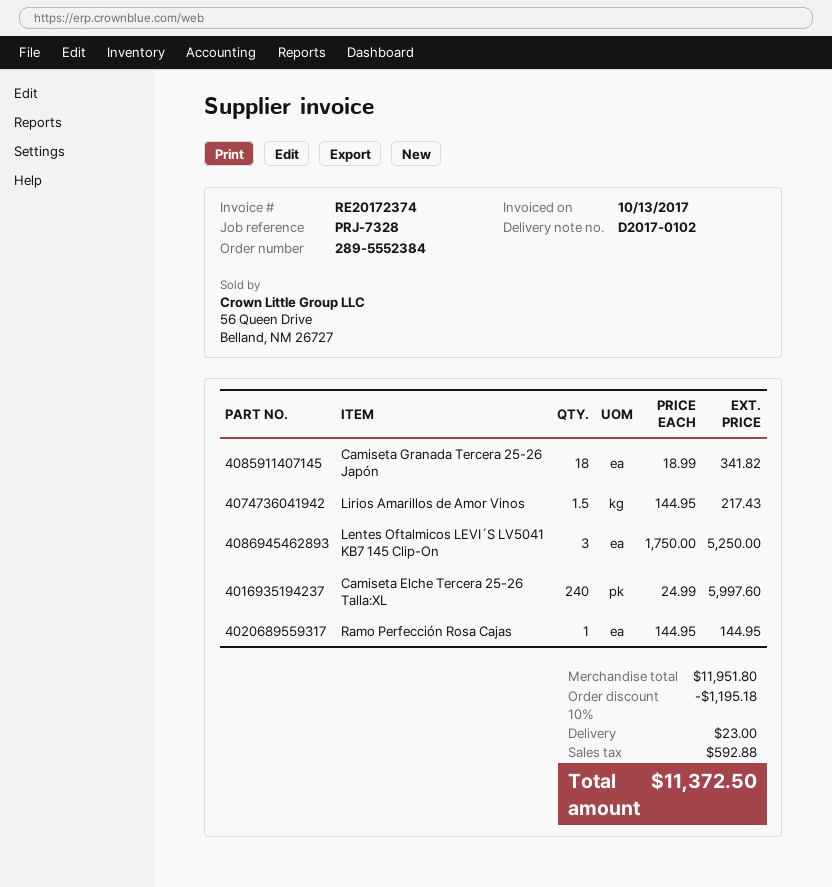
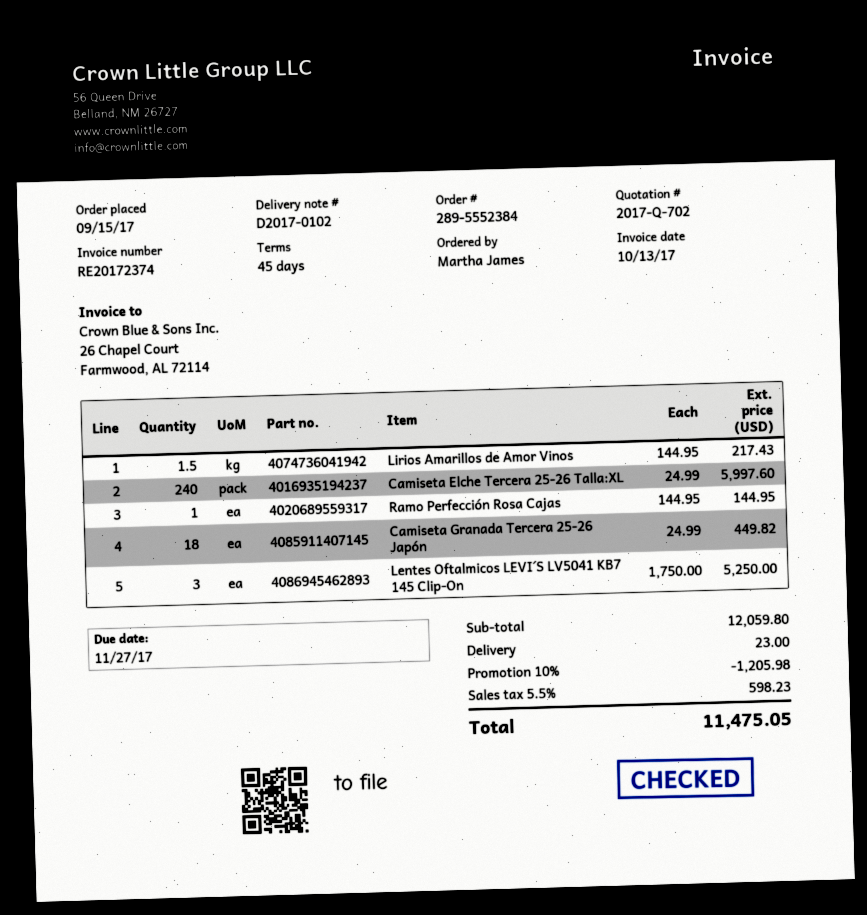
Camiseta Granada Tercera 25-26 Japón: 18 x 18.99 = 341.82 -> 18 x 24.99 = 449.82
subtotal: 11951.80 -> 12059.80
discount: 10% = 1195.18 -> 10% = 1205.98
tax: 592.88 -> 598.23
total: 11372.50 -> 11475.05

